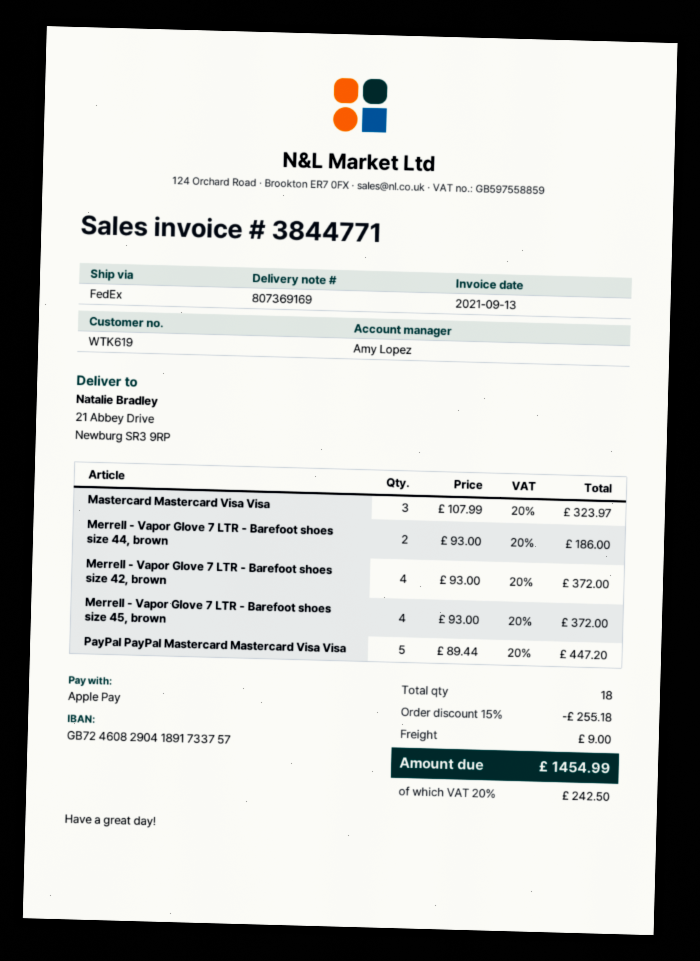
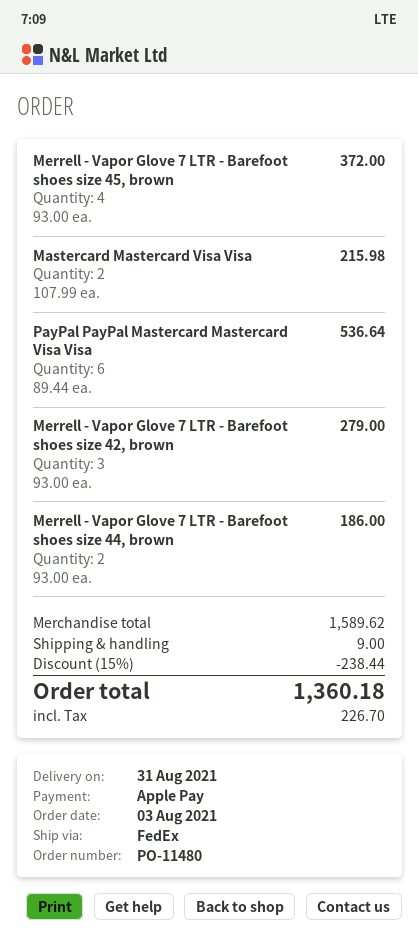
Mastercard Mastercard Visa Visa: 3 x 107.99 = 323.97 -> 2 x 107.99 = 215.98
Merrell - Vapor Glove 7 LTR - Barefoot shoes size 42, brown: 4 x 93.00 = 372.00 -> 3 x 93.00 = 279.00
PayPal PayPal Mastercard Mastercard Visa Visa: 5 x 89.44 = 447.20 -> 6 x 89.44 = 536.64
discount: 15% = 255.18 -> 15% = 238.44
tax: 242.50 -> 226.70
total: 1454.99 -> 1360.18

